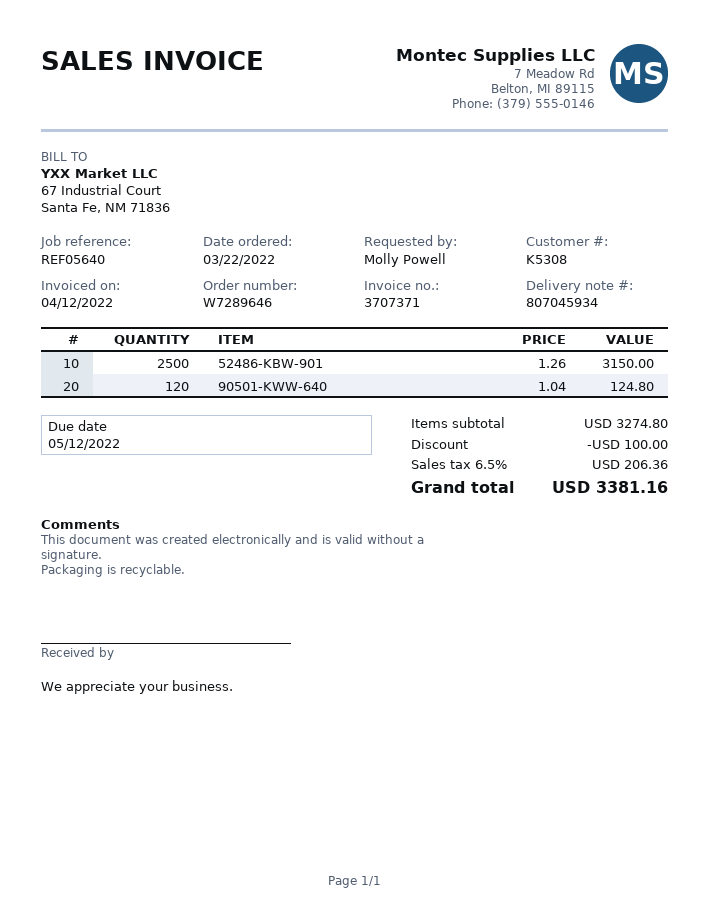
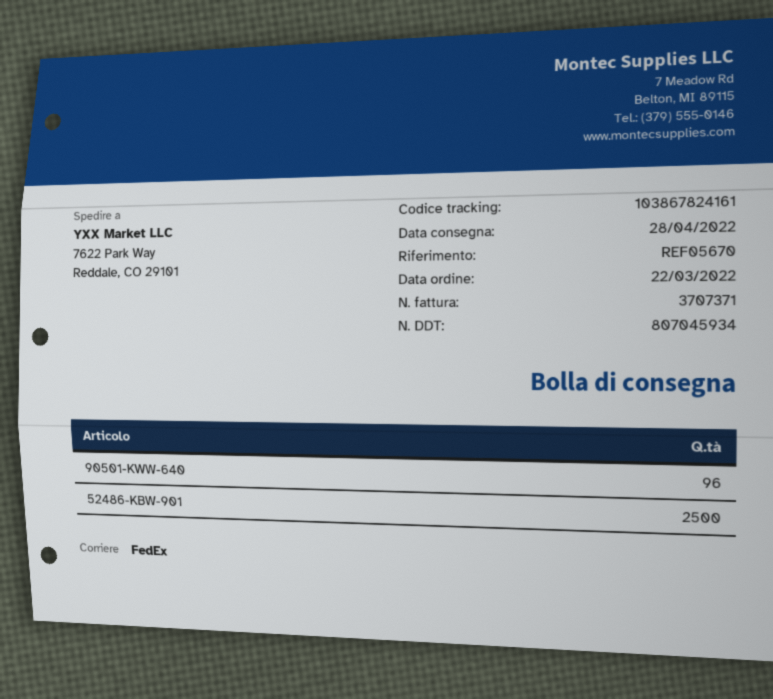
reference: REF05640 -> REF05670
90501-KWW-640: 120 -> 96

